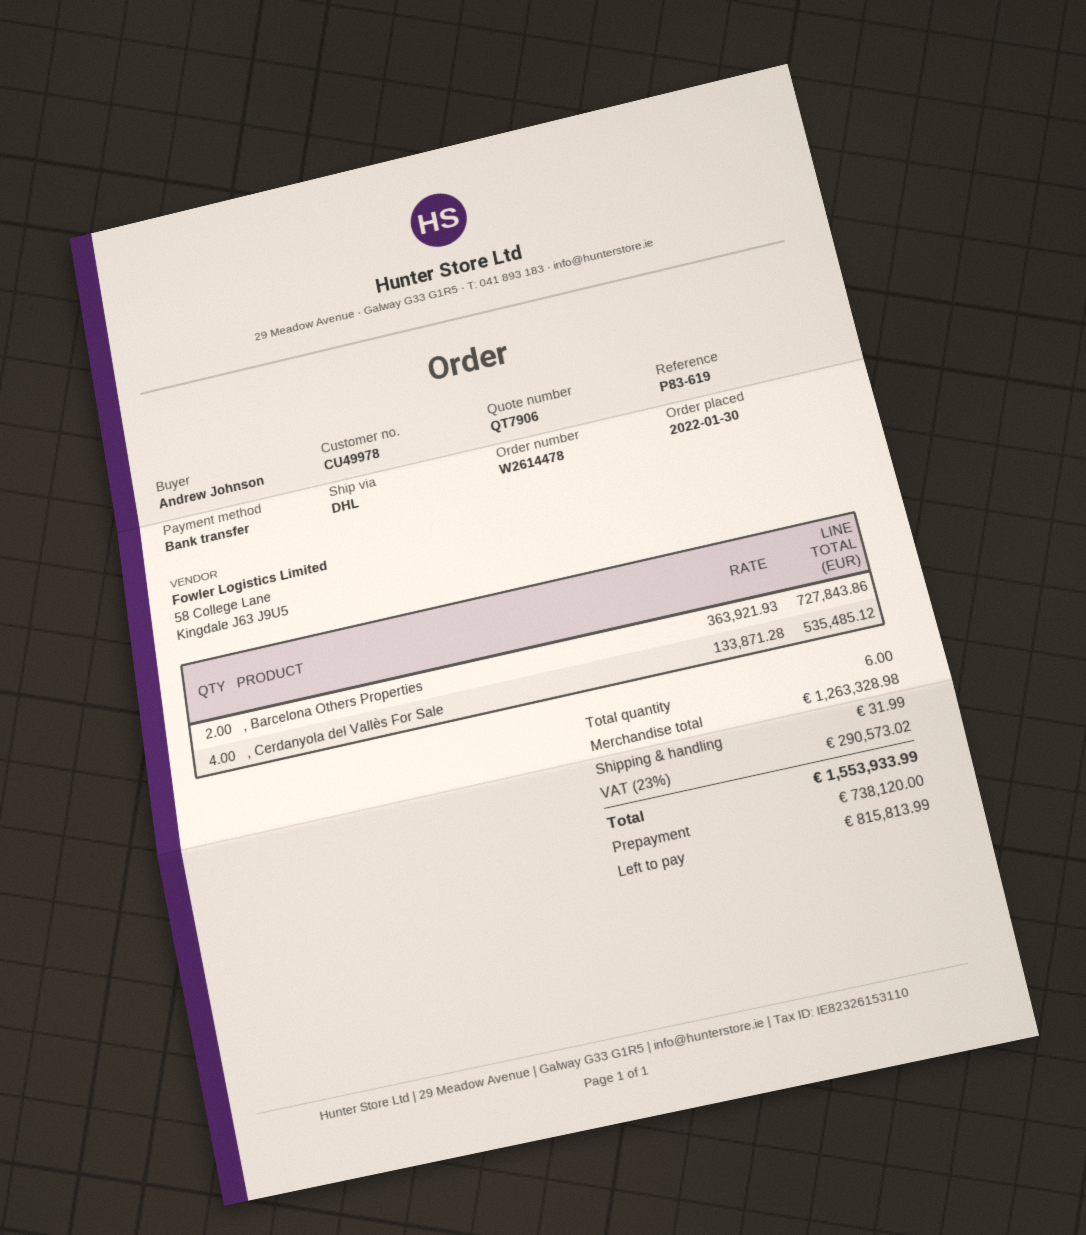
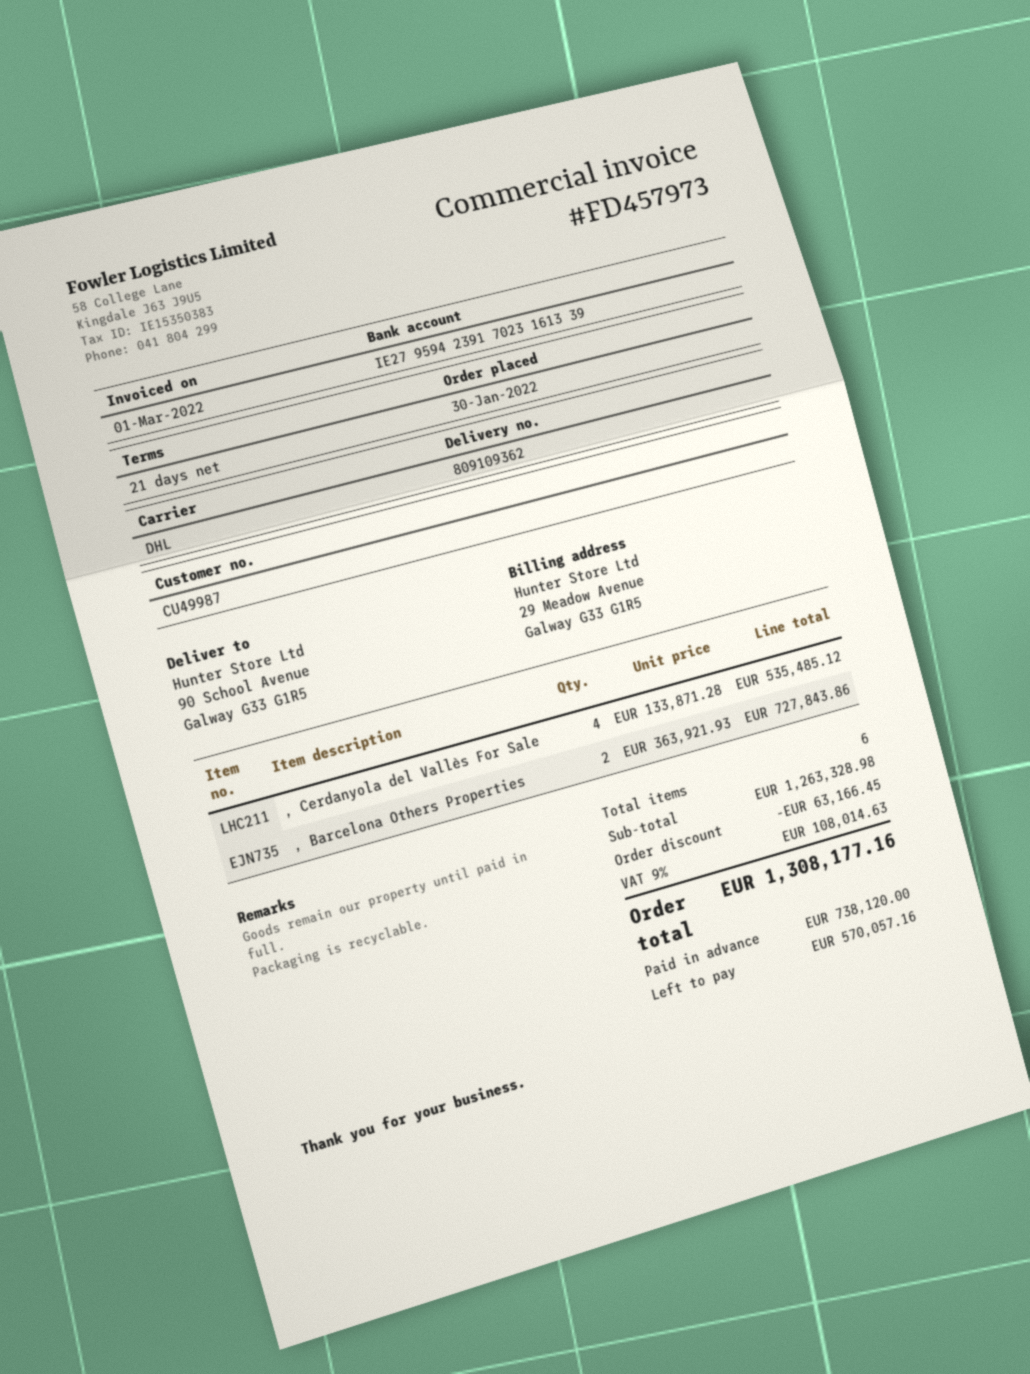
customer number: CU49978 -> CU49987
discount: none -> 63166.45
shipping: 31.99 -> none
tax: 23% = 290573.02 -> 9% = 108014.63
total: 1553933.99 -> 1308177.16
balance: 815813.99 -> 570057.16

